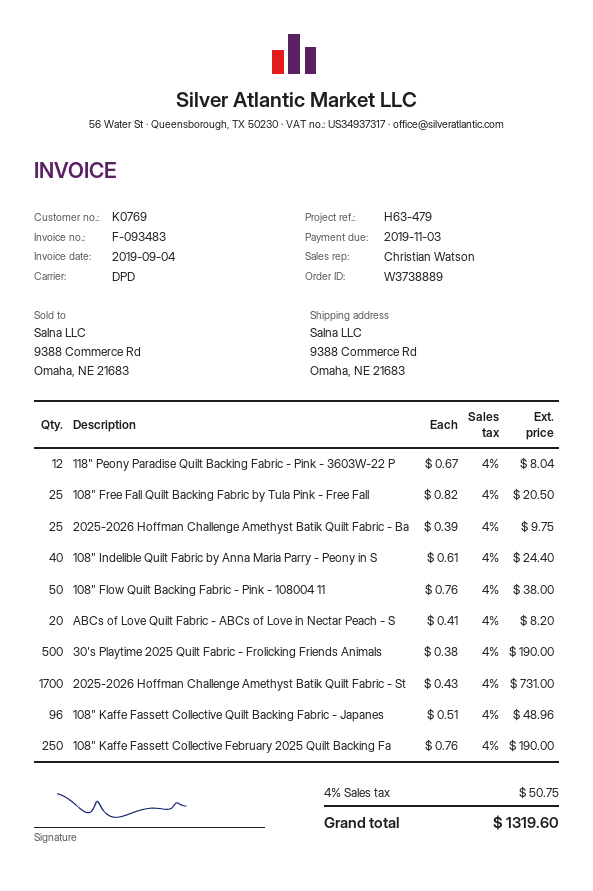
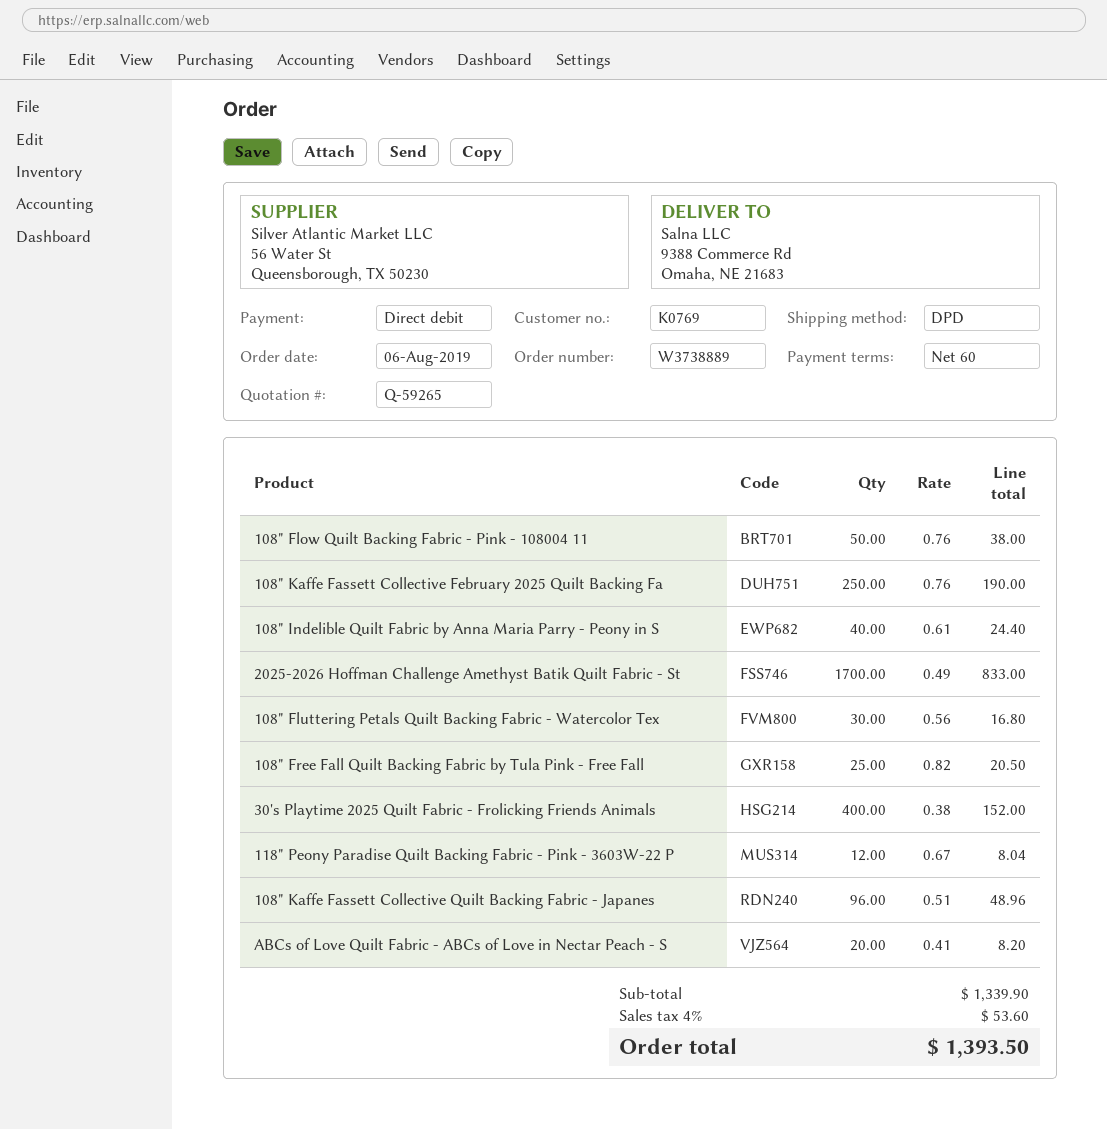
2025-2026 Hoffman Challenge Amethyst Batik Quilt Fabric - Ba: 25 x 0.39 = 9.75 -> none
30's Playtime 2025 Quilt Fabric - Frolicking Friends Animals: 500 x 0.38 = 190.00 -> 400 x 0.38 = 152.00
2025-2026 Hoffman Challenge Amethyst Batik Quilt Fabric - St: 1700 x 0.43 = 731.00 -> 1700 x 0.49 = 833.00
108" Fluttering Petals Quilt Backing Fabric - Watercolor Tex: none -> 30 x 0.56 = 16.80
tax: 4% = 50.75 -> 4% = 53.60
total: 1319.60 -> 1393.50

